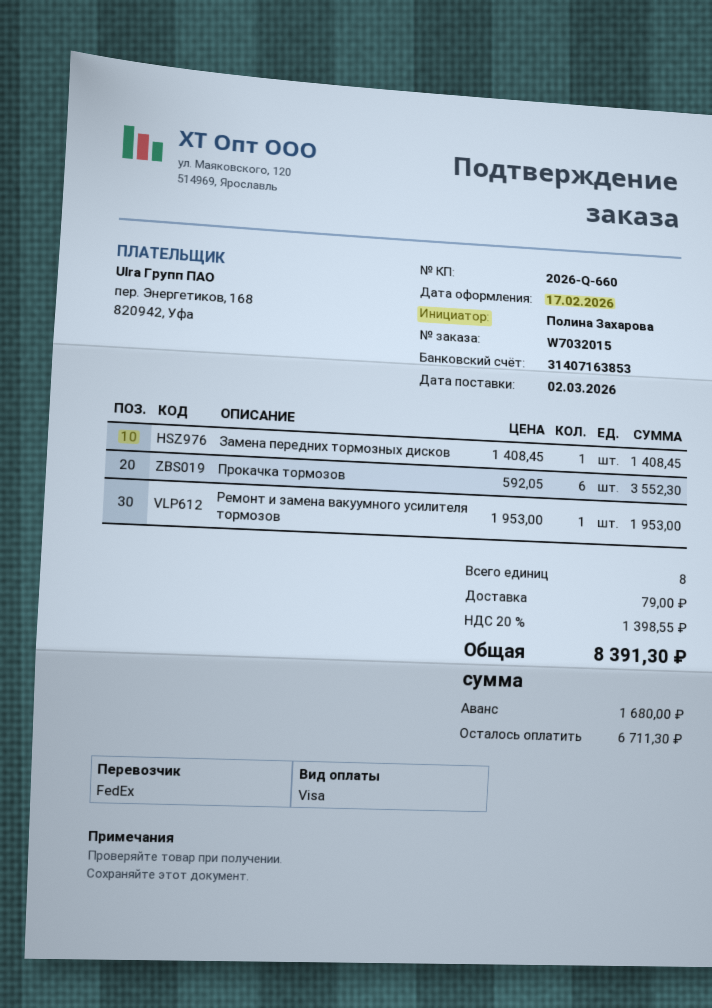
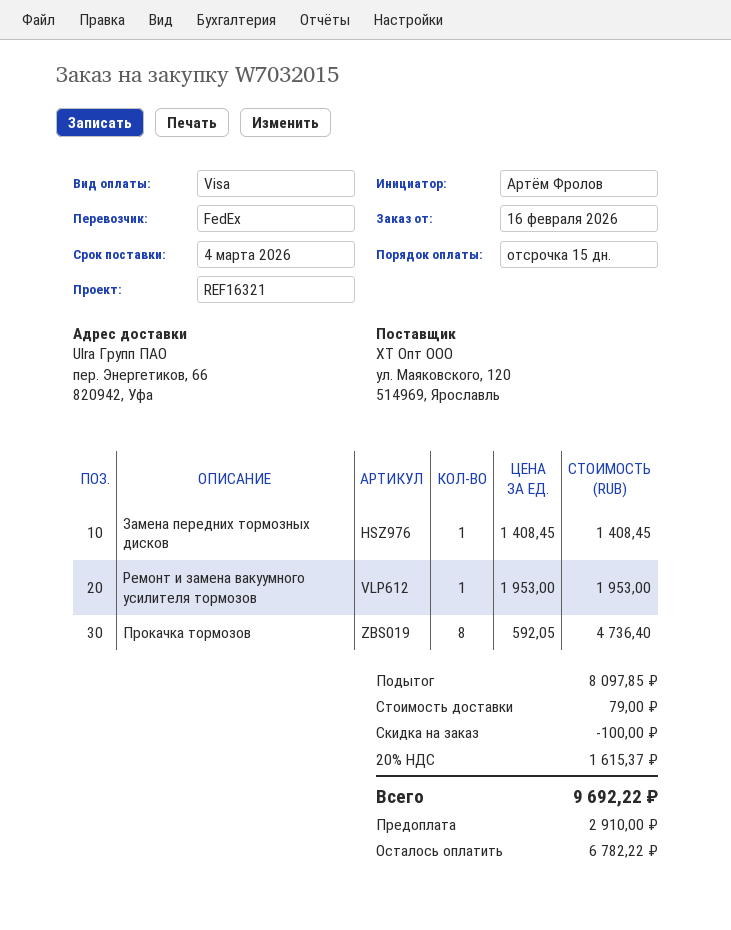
order date: 2026-02-17 -> 2026-02-16
delivery date: 2026-03-02 -> 2026-03-04
ordered by: Полина Захарова -> Артём Фролов
Прокачка тормозов: 6 x 592.05 = 3552.30 -> 8 x 592.05 = 4736.40
discount: none -> 100.00
tax: 20% = 1398.55 -> 20% = 1615.37
total: 8391.30 -> 9692.22
deposit: 1680.00 -> 2910.00
balance: 6711.30 -> 6782.22

